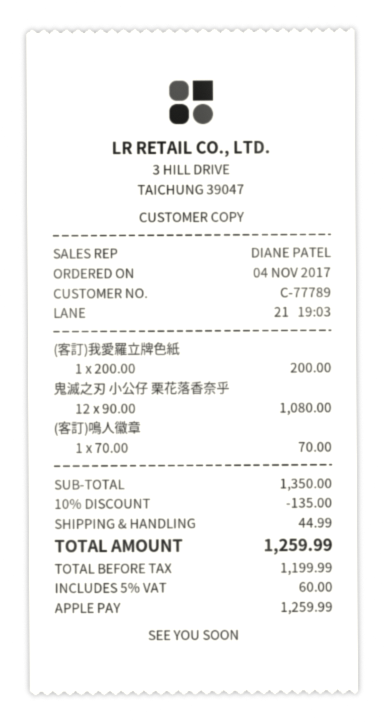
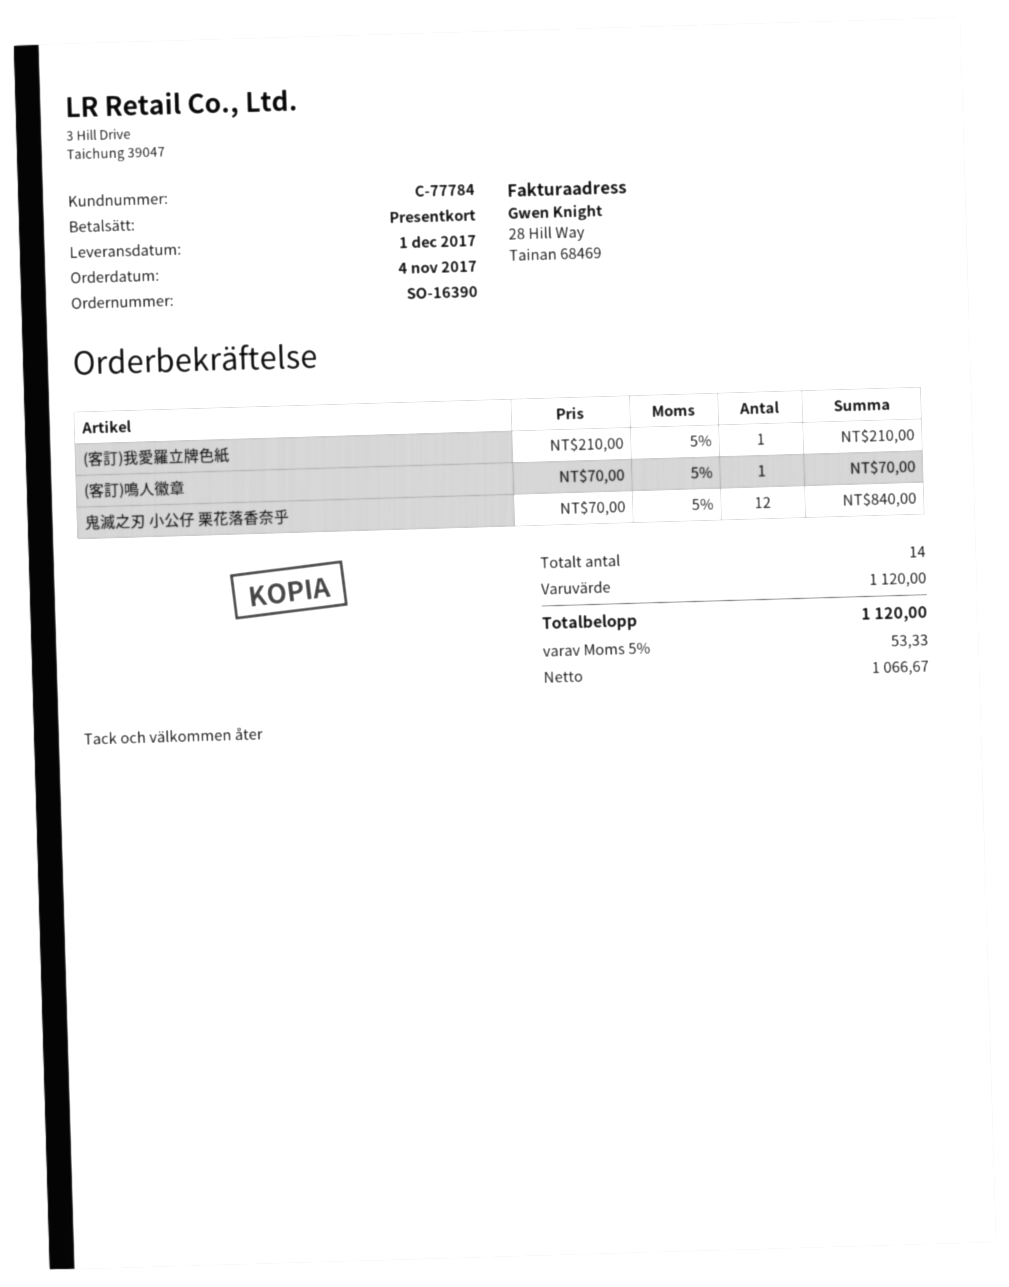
customer number: C-77789 -> C-77784
payment method: Apple Pay -> gift card
(客訂)我愛羅立牌色紙: 1 x 200.00 = 200.00 -> 1 x 210.00 = 210.00
鬼滅之刃 小公仔 栗花落香奈乎: 12 x 90.00 = 1080.00 -> 12 x 70.00 = 840.00
subtotal: 1350.00 -> 1120.00
discount: 10% = 135.00 -> none
shipping: 44.99 -> none
net: 1199.99 -> 1066.67
tax: 5% = 60.00 -> 5% = 53.33
total: 1259.99 -> 1120.00

